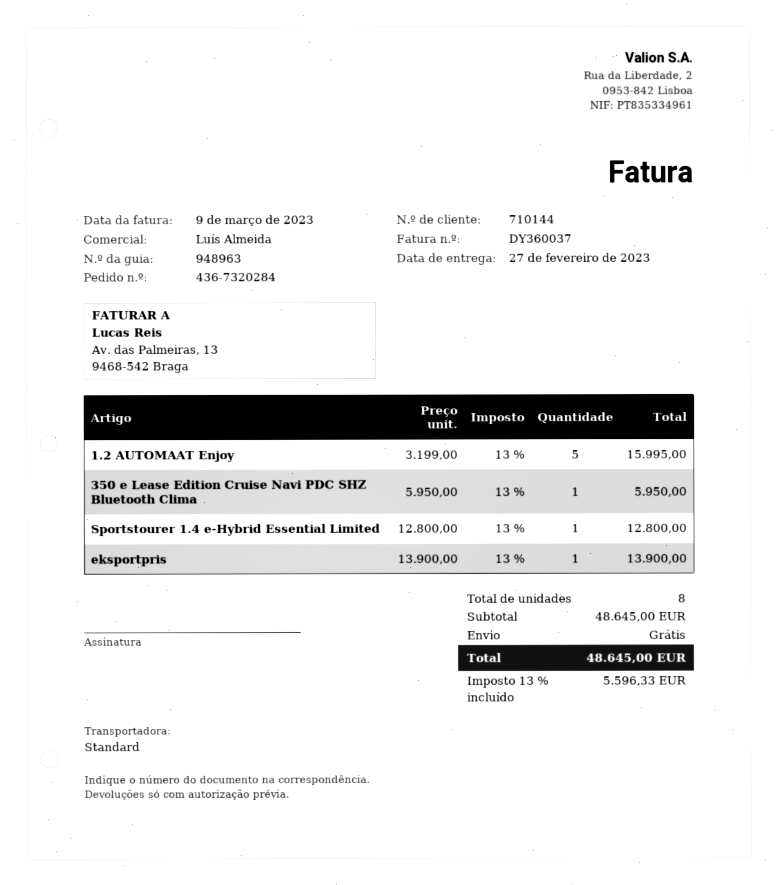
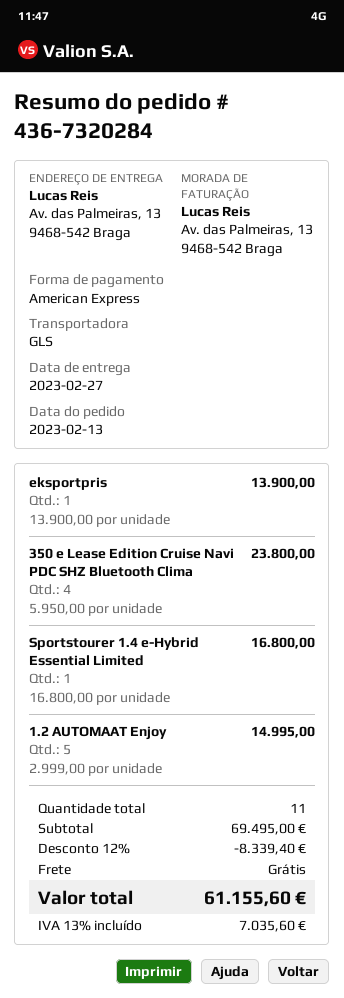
shipping method: standard -> GLS
1.2 AUTOMAAT Enjoy: 5 x 3199.00 = 15995.00 -> 5 x 2999.00 = 14995.00
350 e Lease Edition Cruise Navi PDC SHZ Bluetooth Clima: 1 x 5950.00 = 5950.00 -> 4 x 5950.00 = 23800.00
Sportstourer 1.4 e-Hybrid Essential Limited: 1 x 12800.00 = 12800.00 -> 1 x 16800.00 = 16800.00
total quantity: 8 -> 11
subtotal: 48645.00 -> 69495.00
discount: none -> 12% = 8339.40
tax: 13% = 5596.33 -> 13% = 7035.60
total: 48645.00 -> 61155.60

